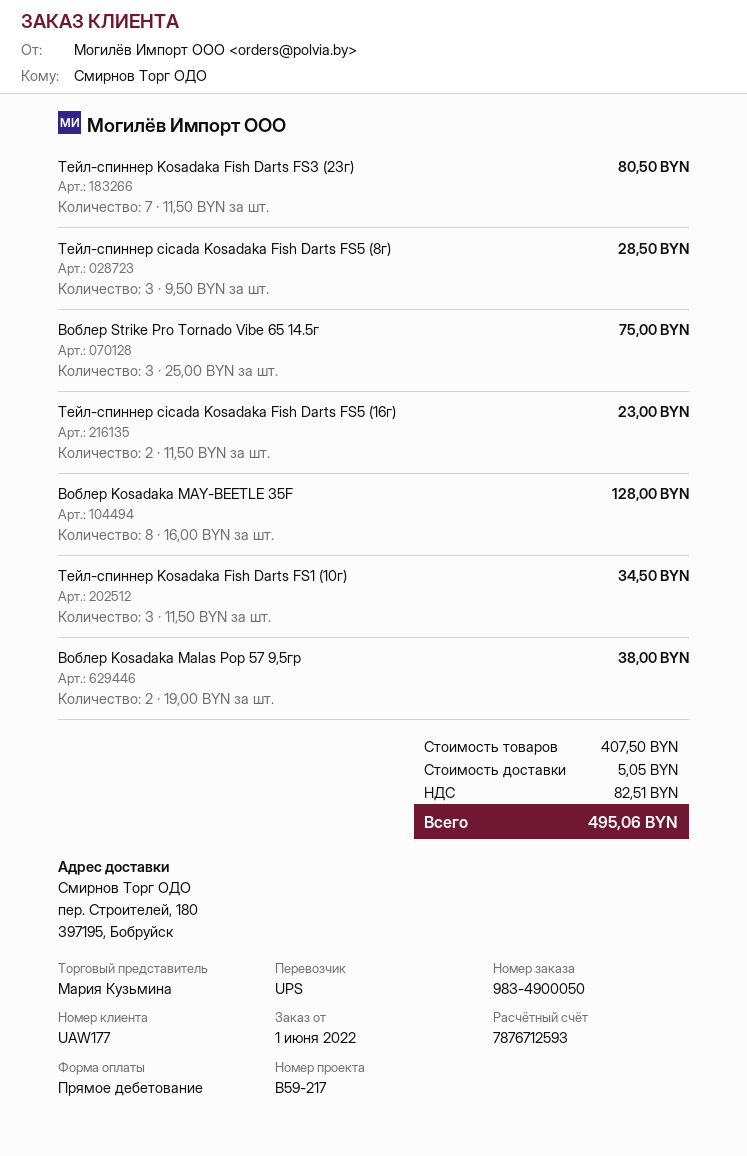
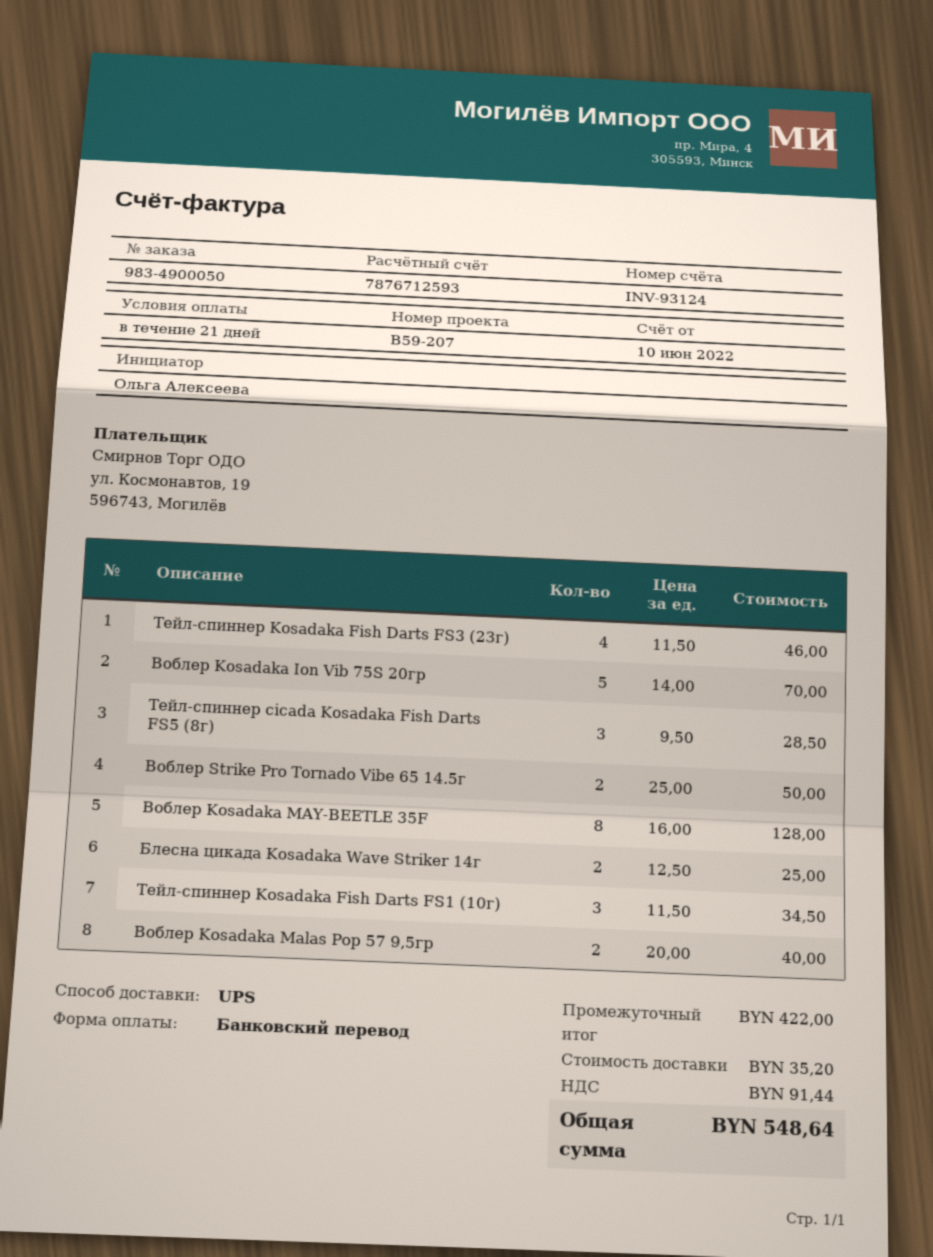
reference: B59-217 -> B59-207
payment method: direct debit -> bank transfer
Тейл-спиннер Kosadaka Fish Darts FS3 (23г): 7 x 11.50 = 80.50 -> 4 x 11.50 = 46.00
Воблер Strike Pro Tornado Vibe 65 14.5г: 3 x 25.00 = 75.00 -> 2 x 25.00 = 50.00
Тейл-спиннер cicada Kosadaka Fish Darts FS5 (16г): 2 x 11.50 = 23.00 -> none
Воблер Kosadaka Malas Pop 57 9,5гр: 2 x 19.00 = 38.00 -> 2 x 20.00 = 40.00
Воблер Kosadaka Ion Vib 75S 20гр: none -> 5 x 14.00 = 70.00
Блесна цикада Kosadaka Wave Striker 14г: none -> 2 x 12.50 = 25.00
subtotal: 407.50 -> 422.00
shipping: 5.05 -> 35.20
tax: 82.51 -> 91.44
total: 495.06 -> 548.64

